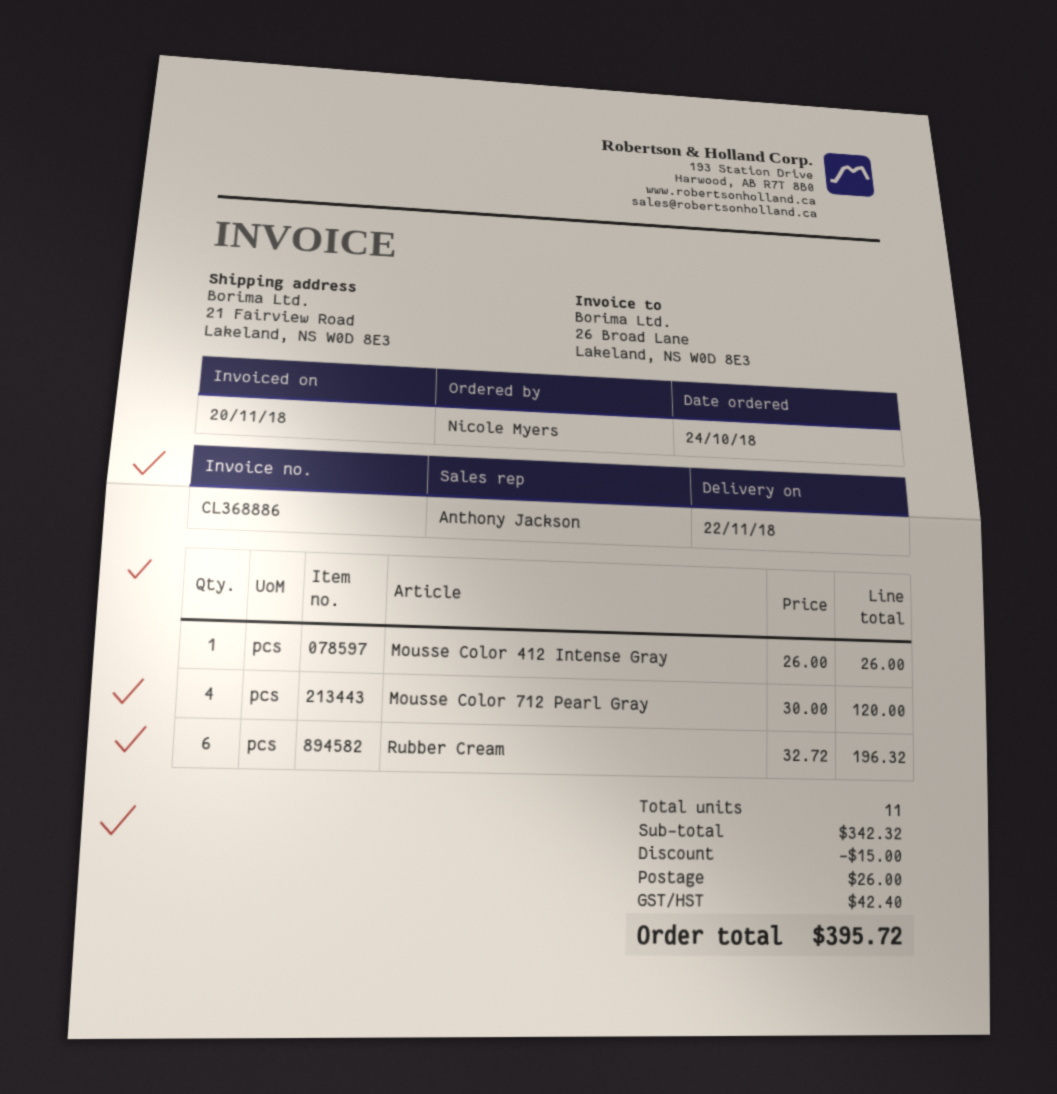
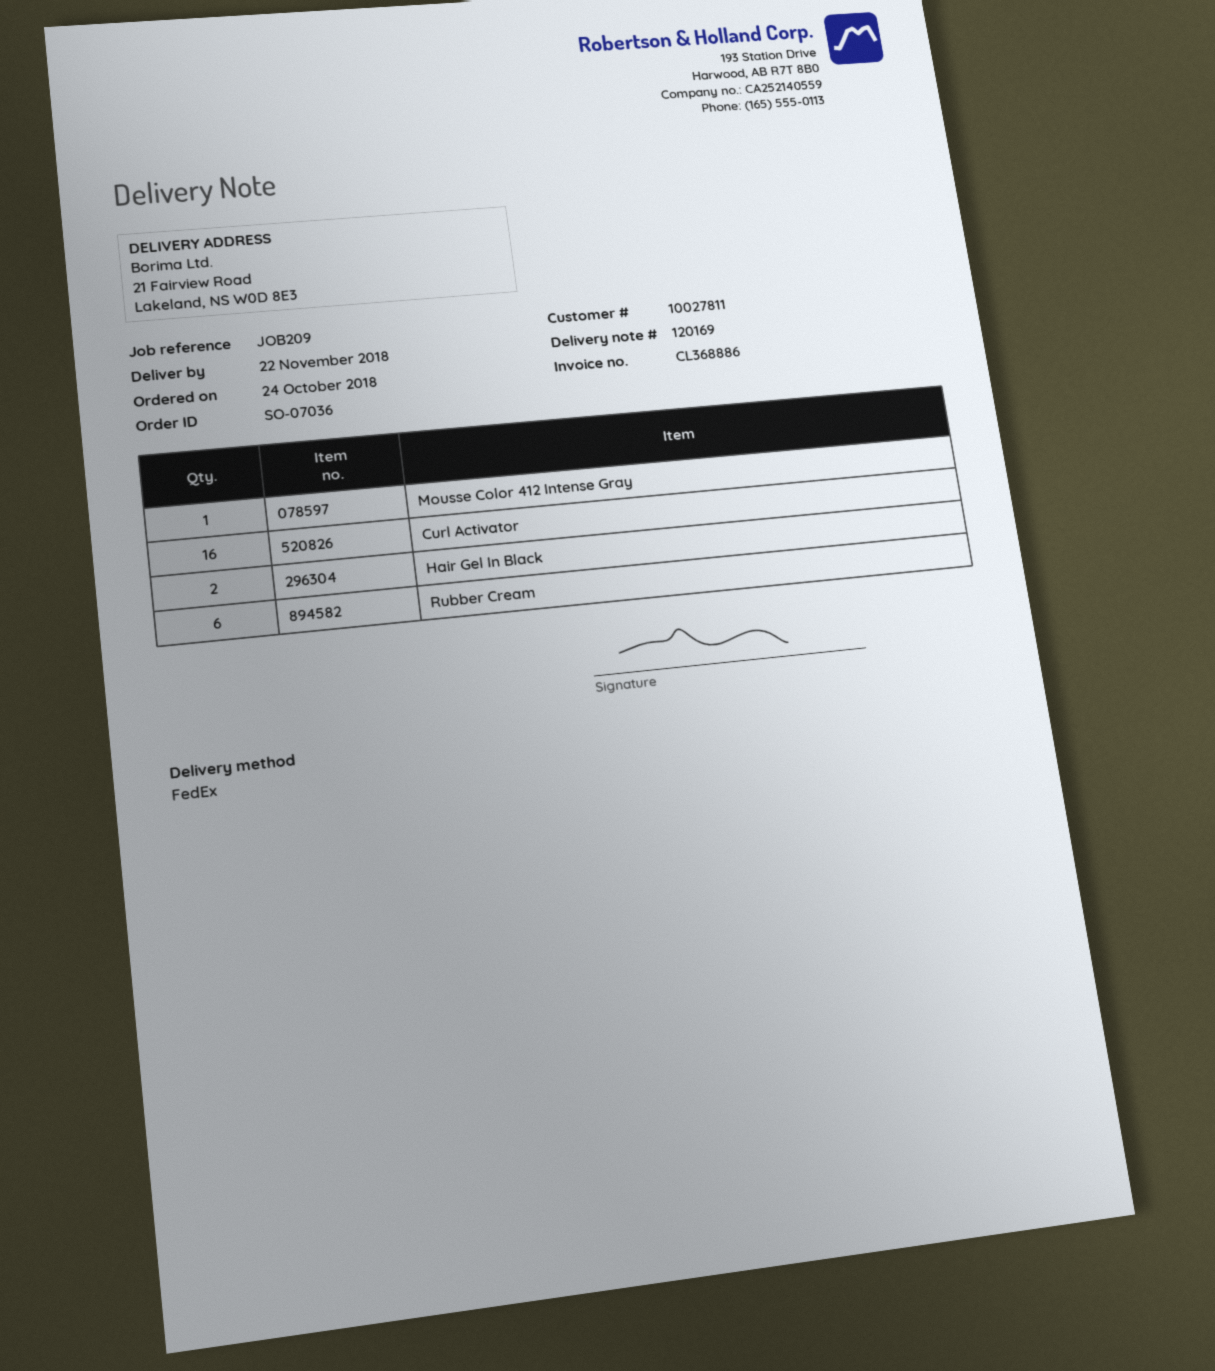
Mousse Color 712 Pearl Gray: 4 -> none
Curl Activator: none -> 16
Hair Gel In Black: none -> 2

